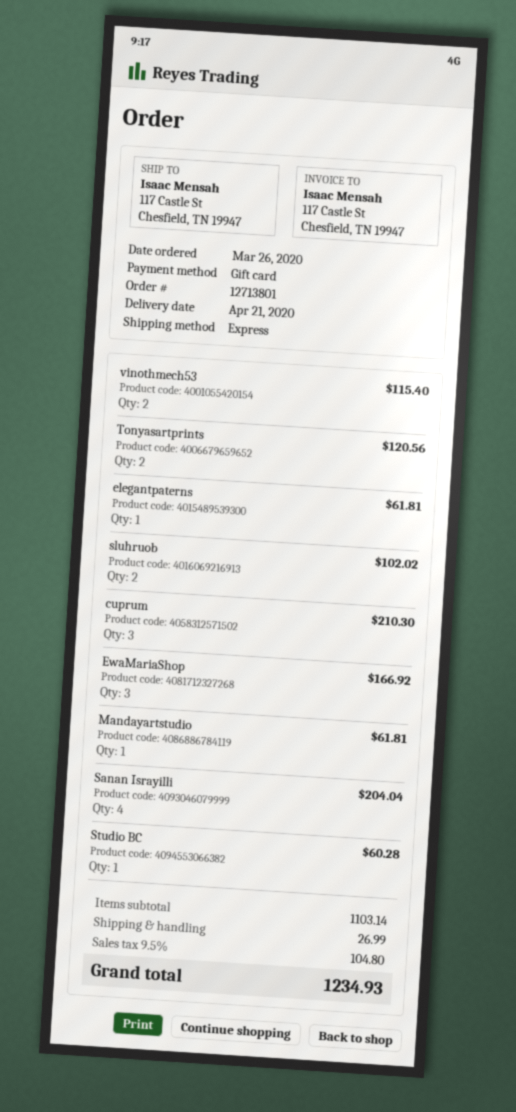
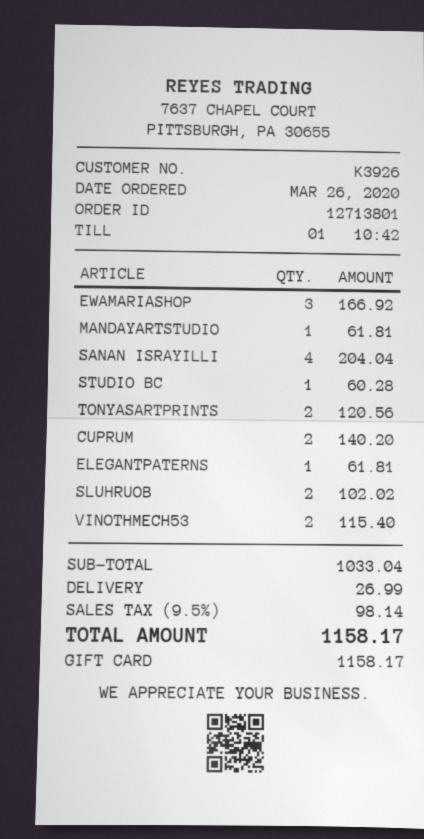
cuprum: 3 for 210.30 -> 2 for 140.20
subtotal: 1103.14 -> 1033.04
tax: 9.5% = 104.80 -> 9.5% = 98.14
total: 1234.93 -> 1158.17

